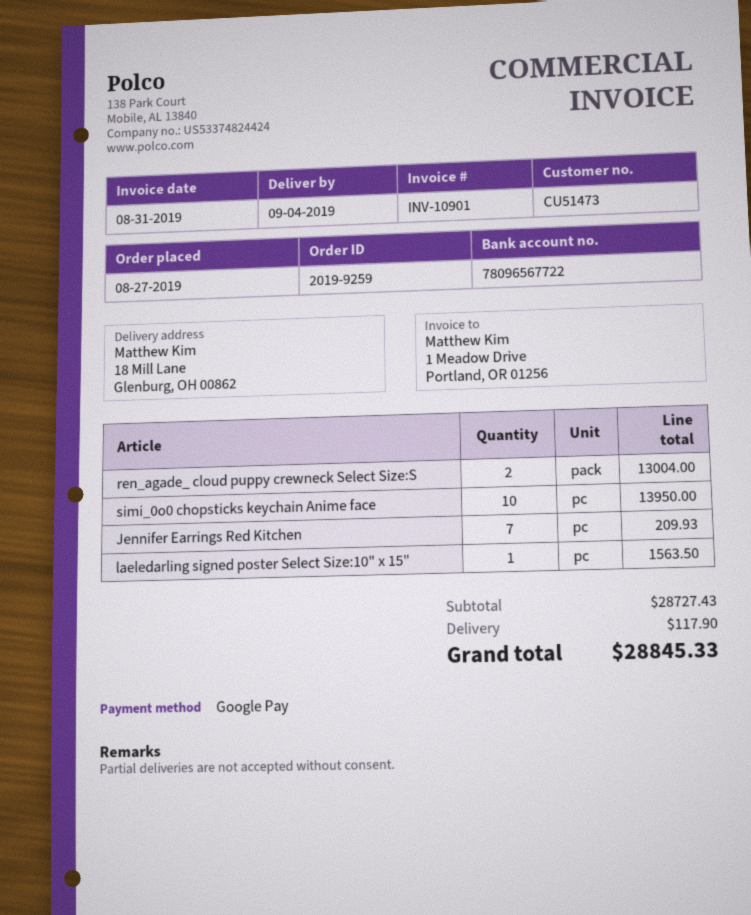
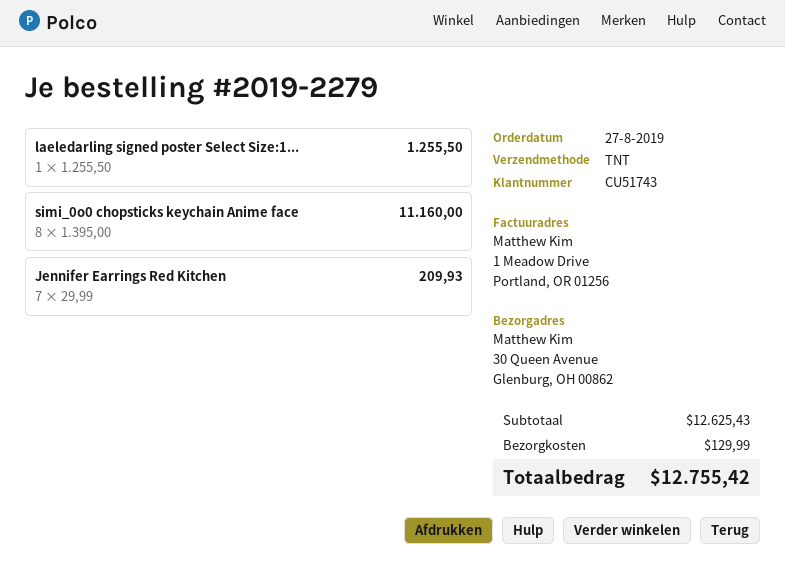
order number: 2019-9259 -> 2019-2279
customer number: CU51473 -> CU51743
ship to: 18 Mill Lane, Glenburg, OH 00862 -> 30 Queen Avenue, Glenburg, OH 00862
ren_agade_ cloud puppy crewneck Select Size:S: 2 for 13004.00 -> none
simi_0o0 chopsticks keychain Anime face: 10 for 13950.00 -> 8 for 11160.00
laeledarling signed poster Select Size:10" x 15": 1 for 1563.50 -> 1 for 1255.50
subtotal: 28727.43 -> 12625.43
shipping: 117.90 -> 129.99
total: 28845.33 -> 12755.42

